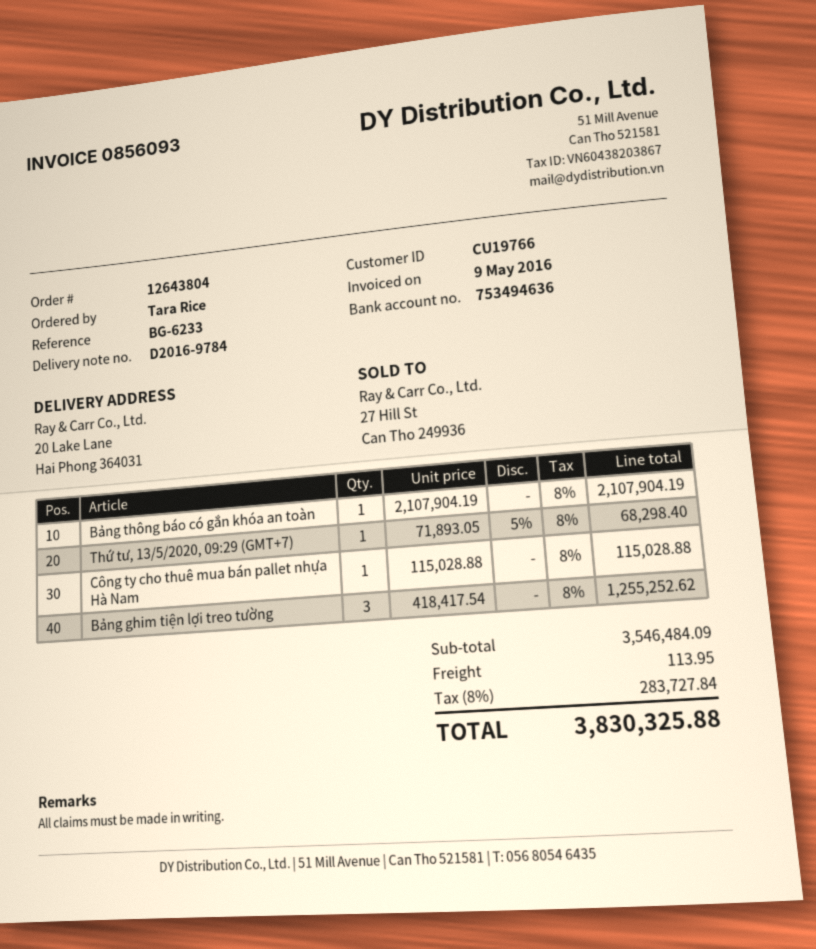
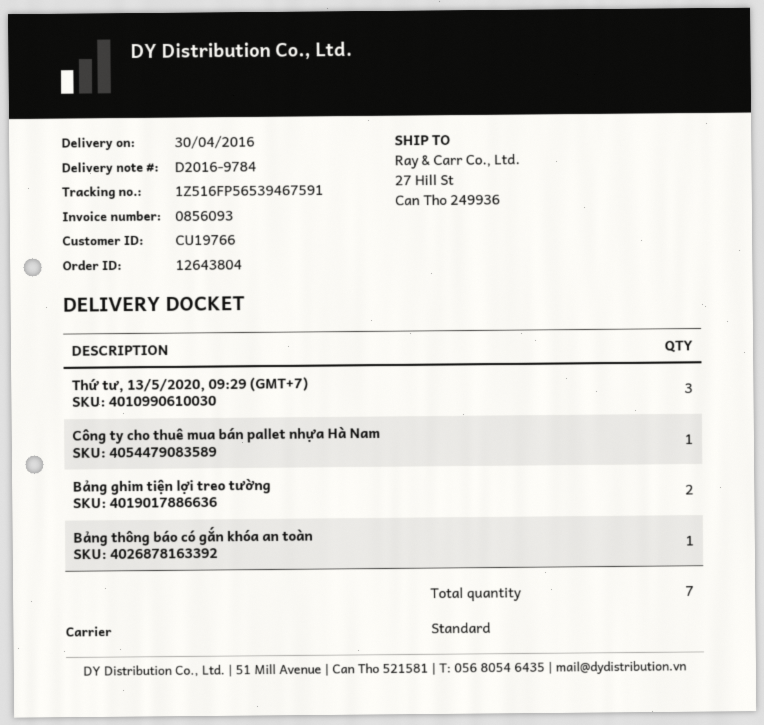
ship to: 20 Lake Lane, Hai Phong 364031 -> 27 Hill St, Can Tho 249936
Thứ tư, 13/5/2020, 09:29 (GMT+7): 1 -> 3
Bảng ghim tiện lợi treo tường: 3 -> 2

